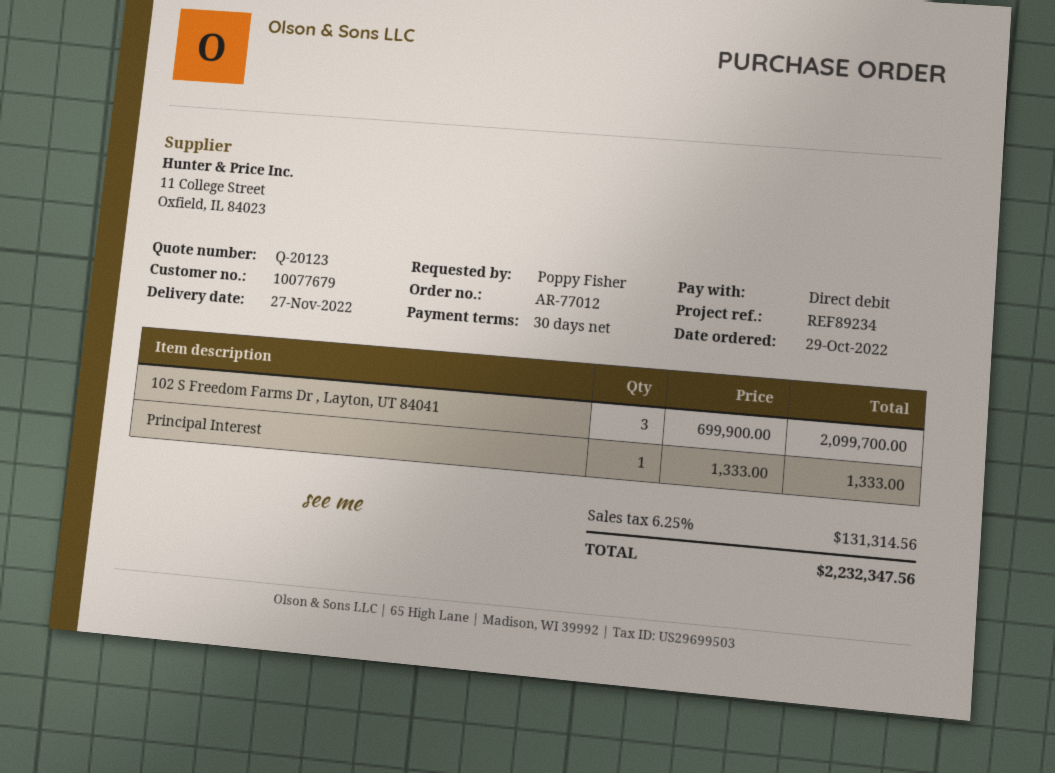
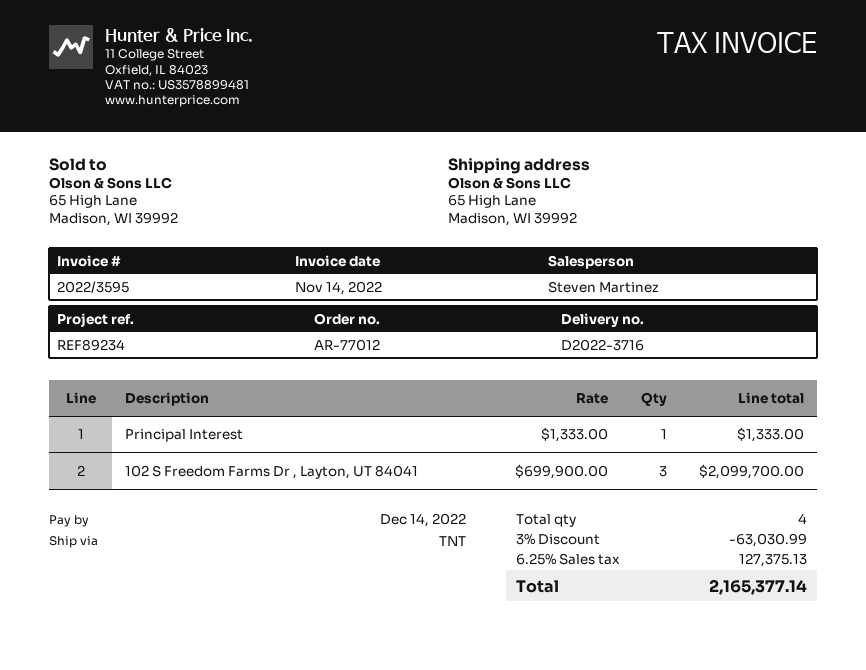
discount: none -> 3% = 63030.99
tax: 6.25% = 131314.56 -> 6.25% = 127375.13
total: 2232347.56 -> 2165377.14

